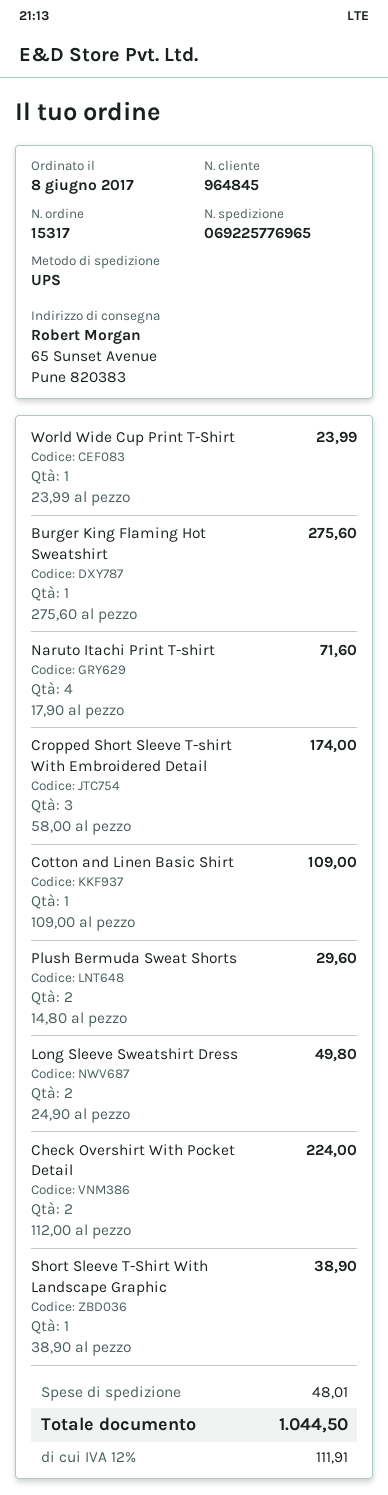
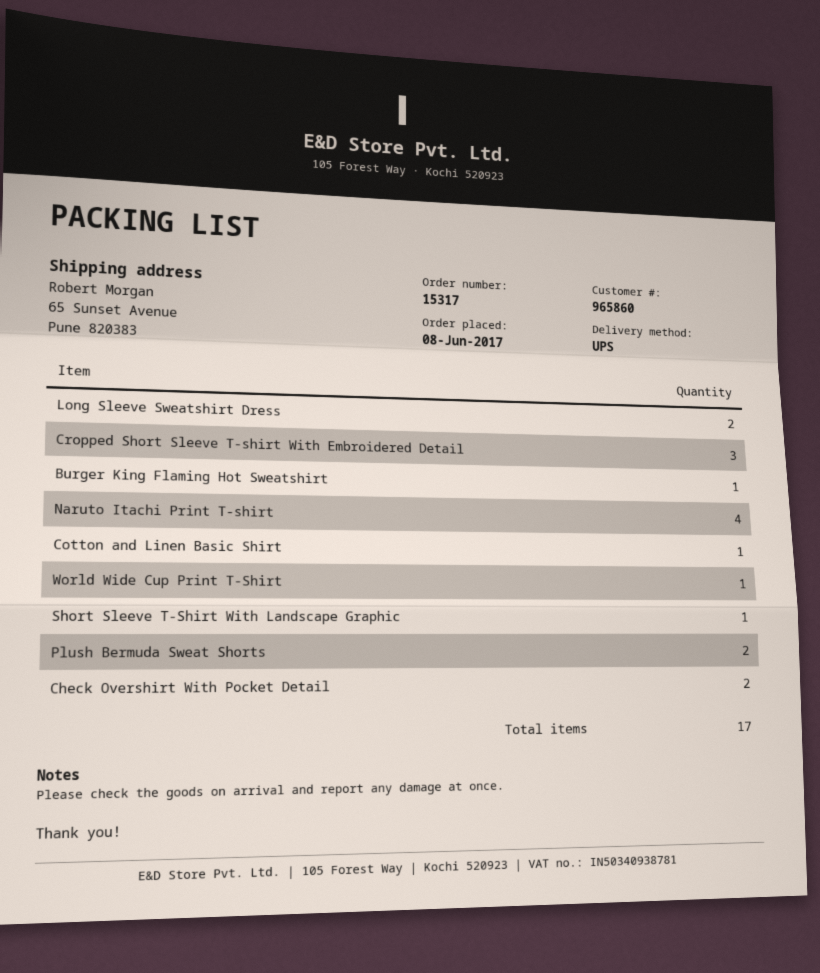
customer number: 964845 -> 965860

